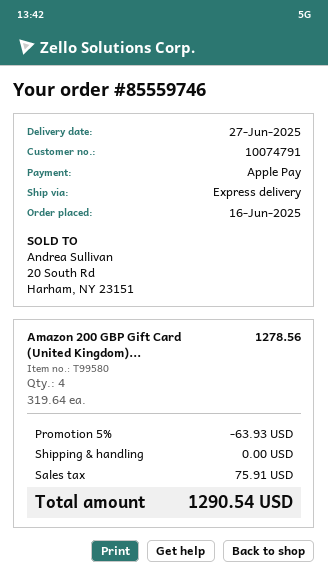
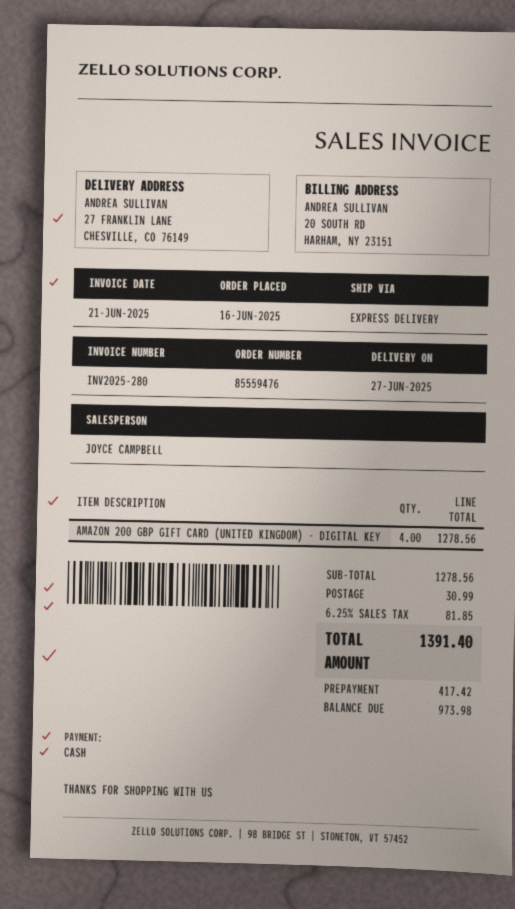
order number: 85559746 -> 85559476
payment method: Apple Pay -> cash
discount: 5% = 63.93 -> none
shipping: 0.00 -> 30.99
tax: 75.91 -> 81.85
total: 1290.54 -> 1391.40

